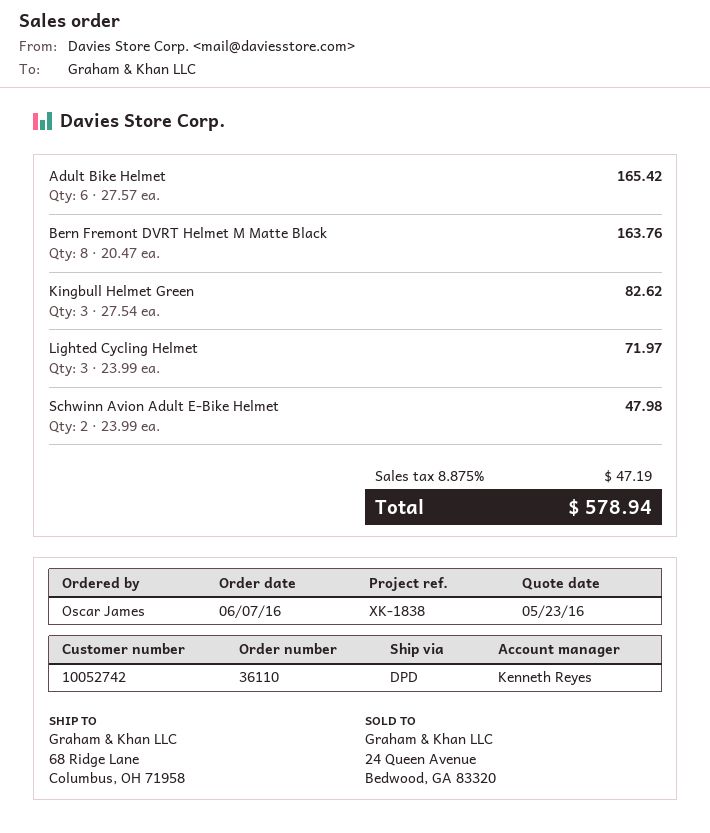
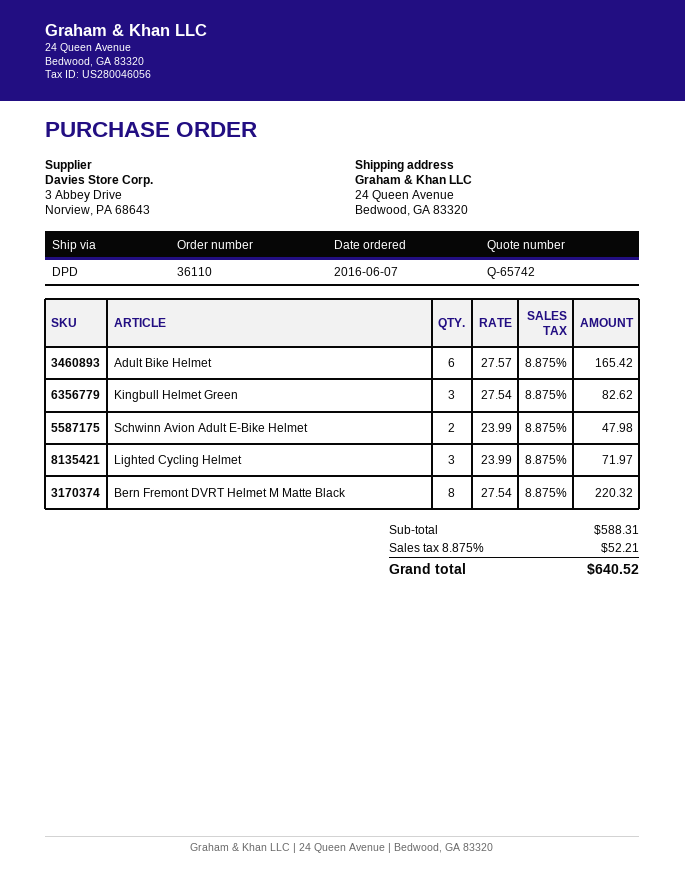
ship to: 68 Ridge Lane, Columbus, OH 71958 -> 24 Queen Avenue, Bedwood, GA 83320
Bern Fremont DVRT Helmet M Matte Black: 8 x 20.47 = 163.76 -> 8 x 27.54 = 220.32
tax: 8.875% = 47.19 -> 8.875% = 52.21
total: 578.94 -> 640.52

